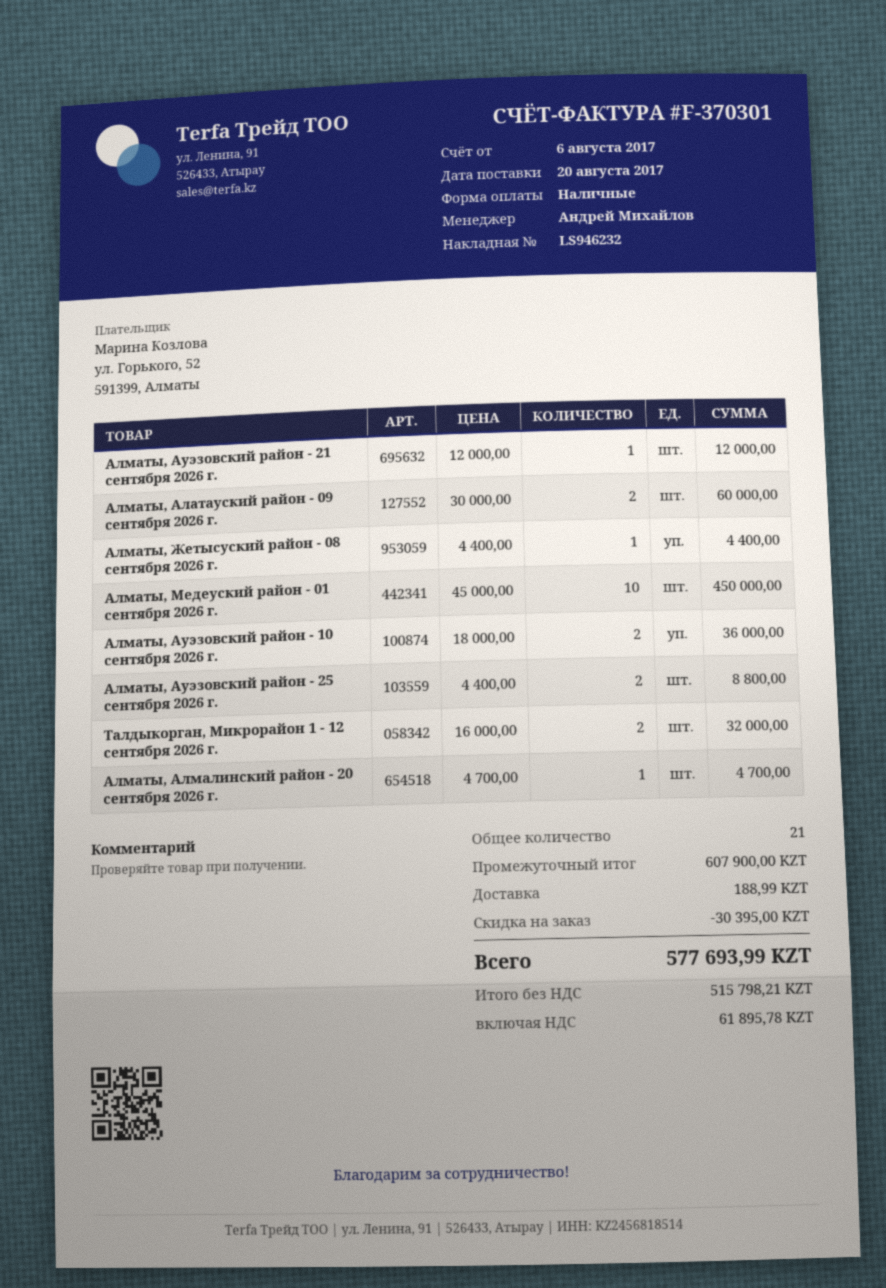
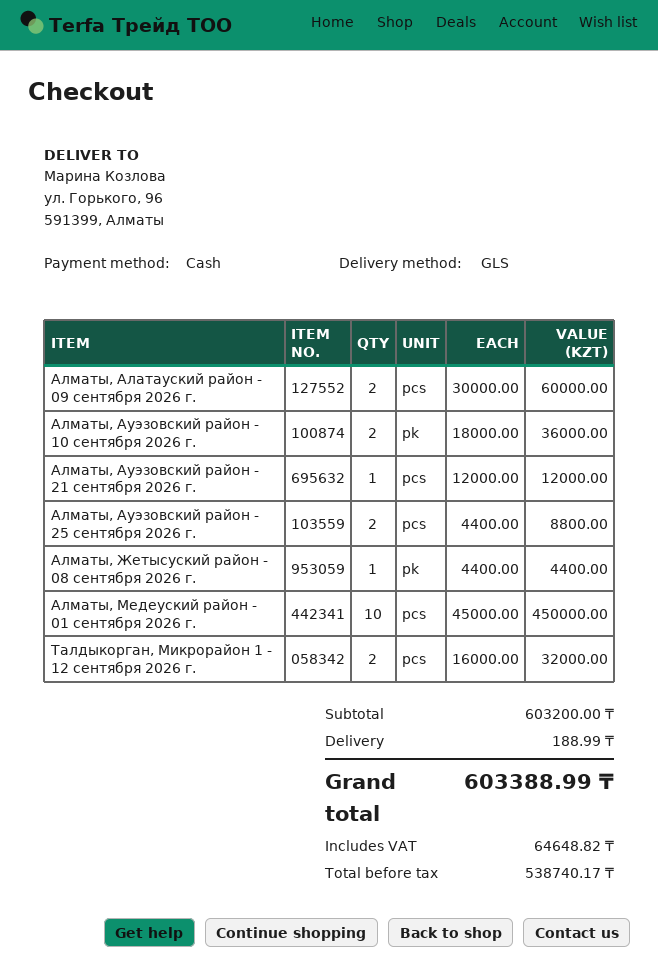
Алматы, Алмалинский район - 20 сентября 2026 г.: 1 x 4700.00 = 4700.00 -> none
subtotal: 607900.00 -> 603200.00
discount: 30395.00 -> none
net: 515798.21 -> 538740.17
tax: 61895.78 -> 64648.82
total: 577693.99 -> 603388.99

